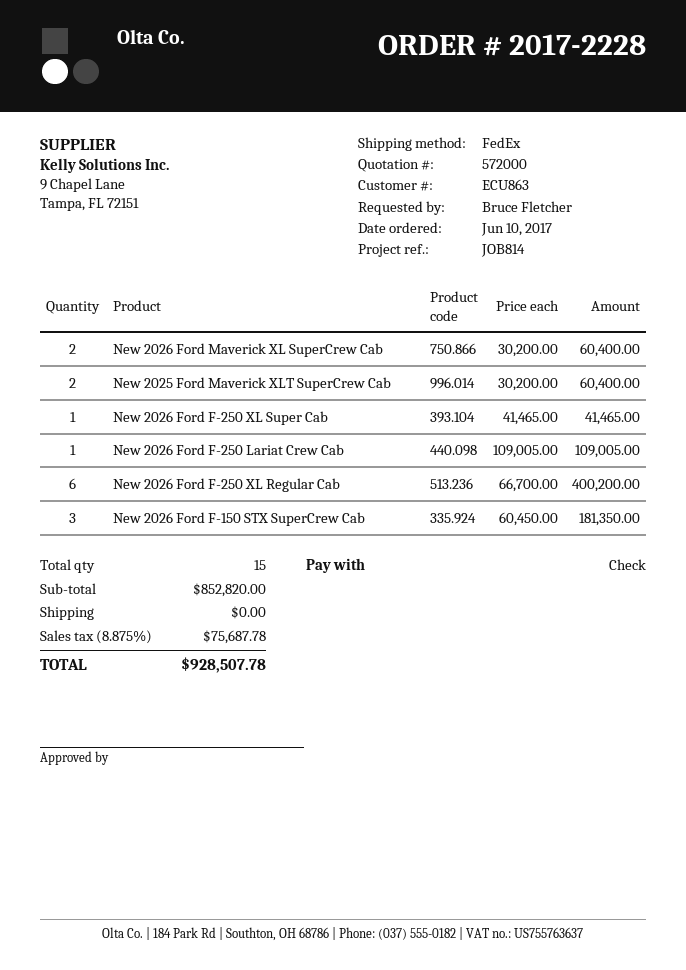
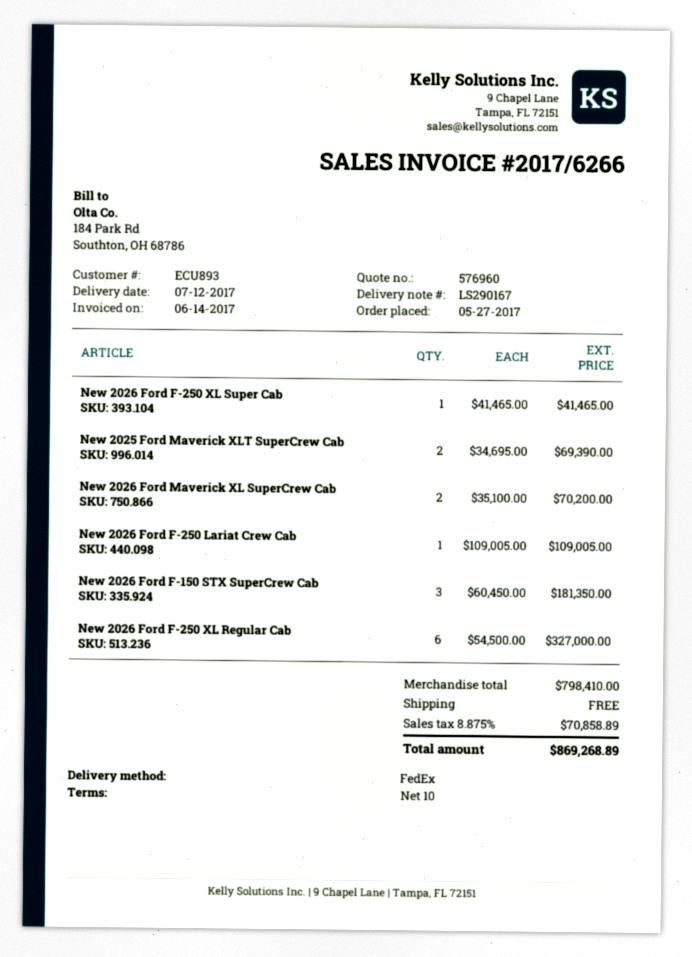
quote number: 572000 -> 576960
order date: 2017-06-10 -> 2017-05-27
customer number: ECU863 -> ECU893
New 2026 Ford Maverick XL SuperCrew Cab: 2 x 30200.00 = 60400.00 -> 2 x 35100.00 = 70200.00
New 2025 Ford Maverick XLT SuperCrew Cab: 2 x 30200.00 = 60400.00 -> 2 x 34695.00 = 69390.00
New 2026 Ford F-250 XL Regular Cab: 6 x 66700.00 = 400200.00 -> 6 x 54500.00 = 327000.00
subtotal: 852820.00 -> 798410.00
tax: 8.875% = 75687.78 -> 8.875% = 70858.89
total: 928507.78 -> 869268.89

